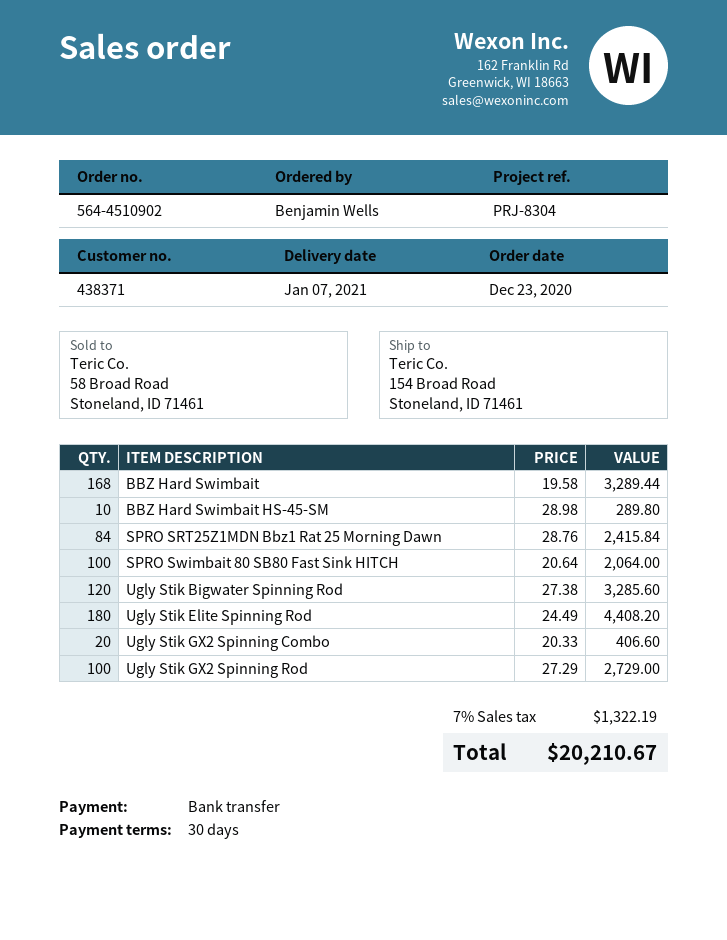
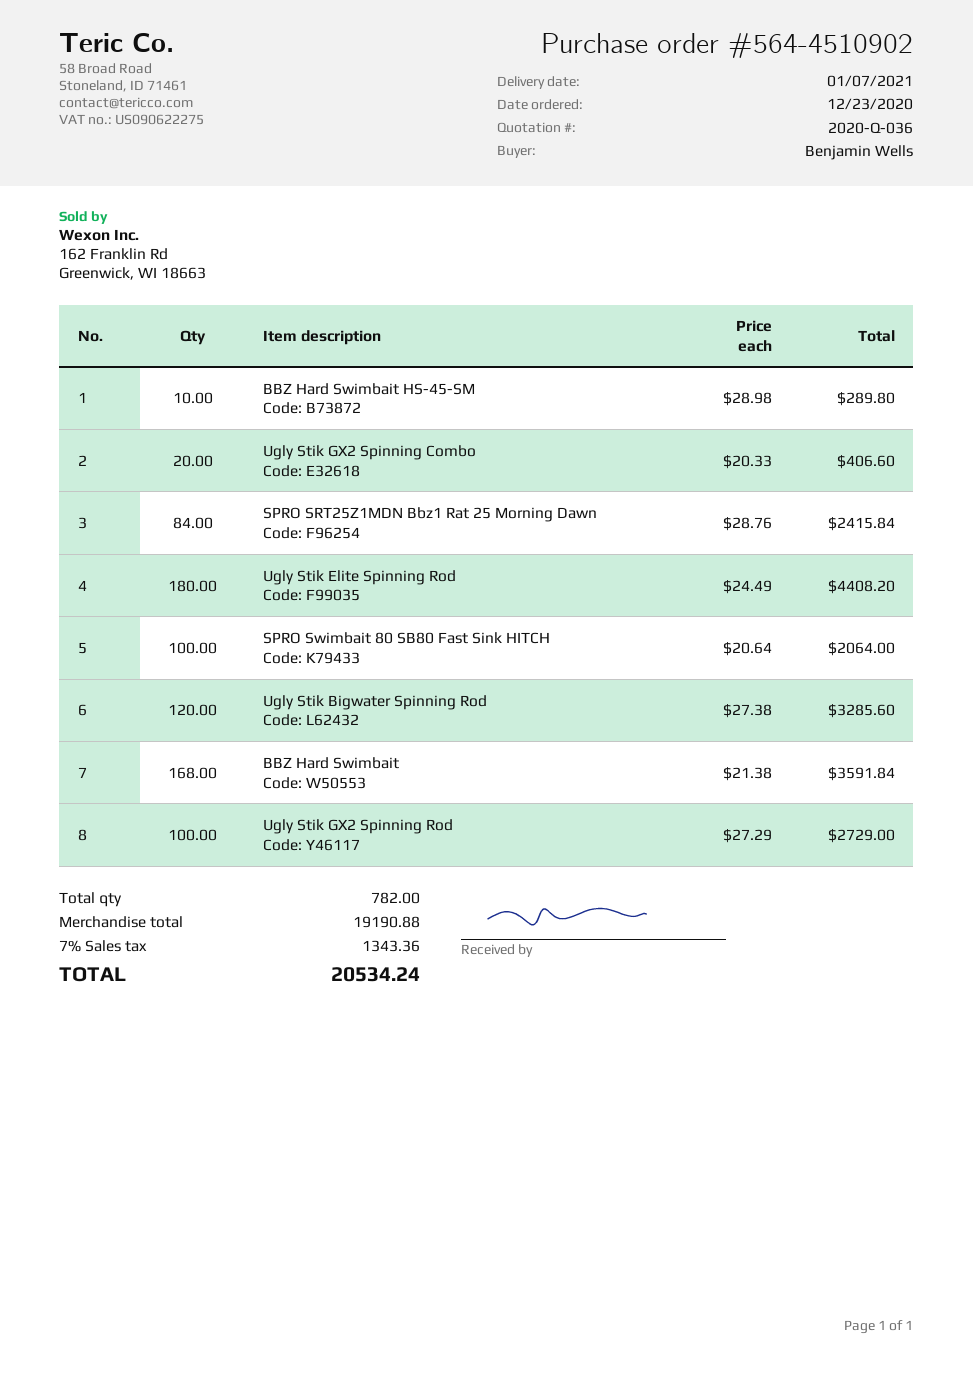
BBZ Hard Swimbait: 168 x 19.58 = 3289.44 -> 168 x 21.38 = 3591.84
tax: 7% = 1322.19 -> 7% = 1343.36
total: 20210.67 -> 20534.24

